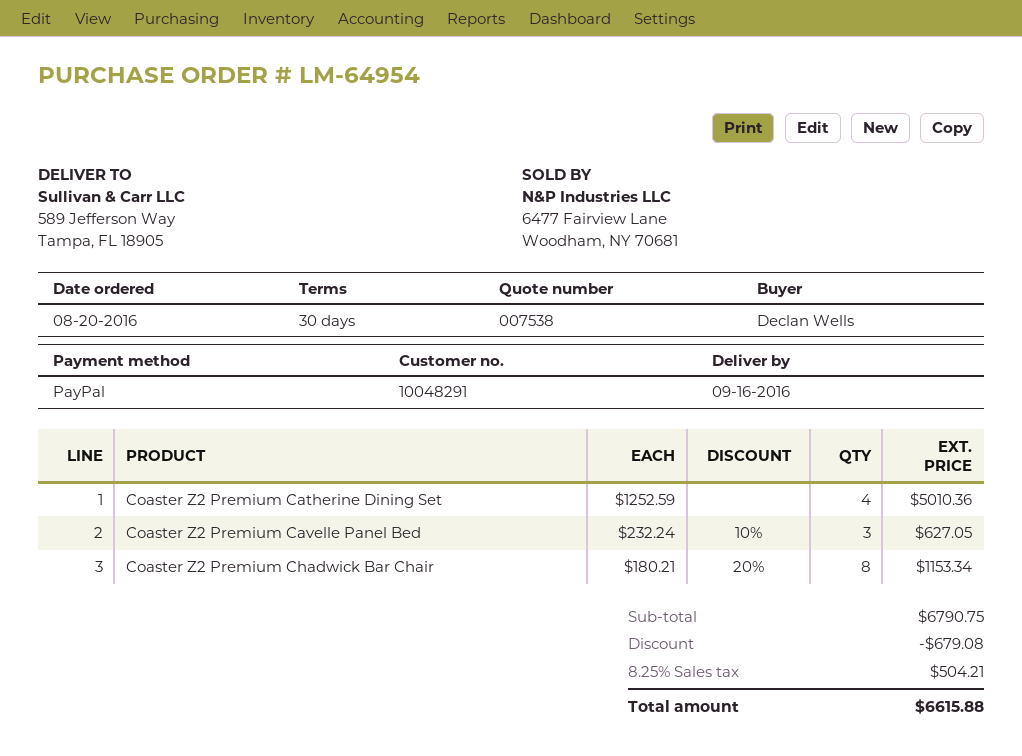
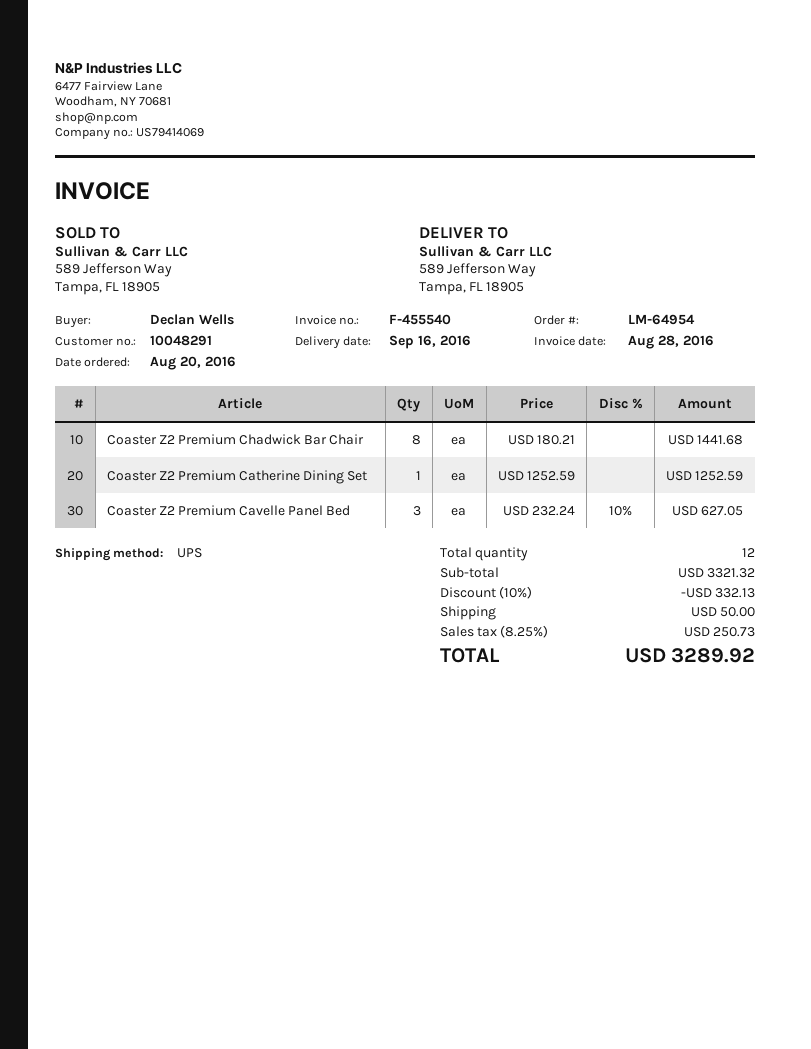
Coaster Z2 Premium Catherine Dining Set: 4 x 1252.59 = 5010.36 -> 1 x 1252.59 = 1252.59
Coaster Z2 Premium Chadwick Bar Chair: 8 x 180.21 - 20% = 1153.34 -> 8 x 180.21 = 1441.68
subtotal: 6790.75 -> 3321.32
discount: 679.08 -> 332.13
shipping: none -> 50.00
tax: 8.25% = 504.21 -> 8.25% = 250.73
total: 6615.88 -> 3289.92

